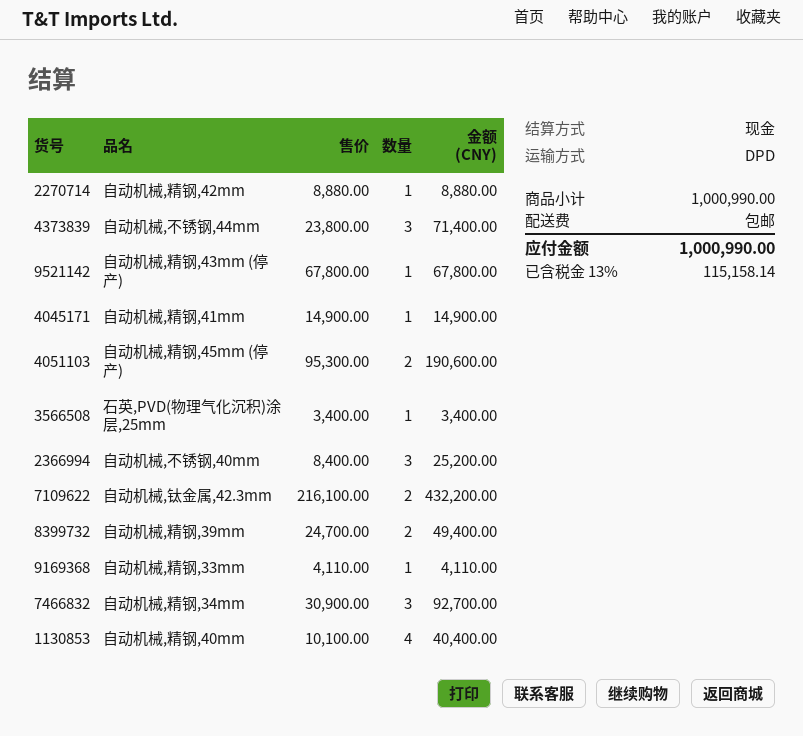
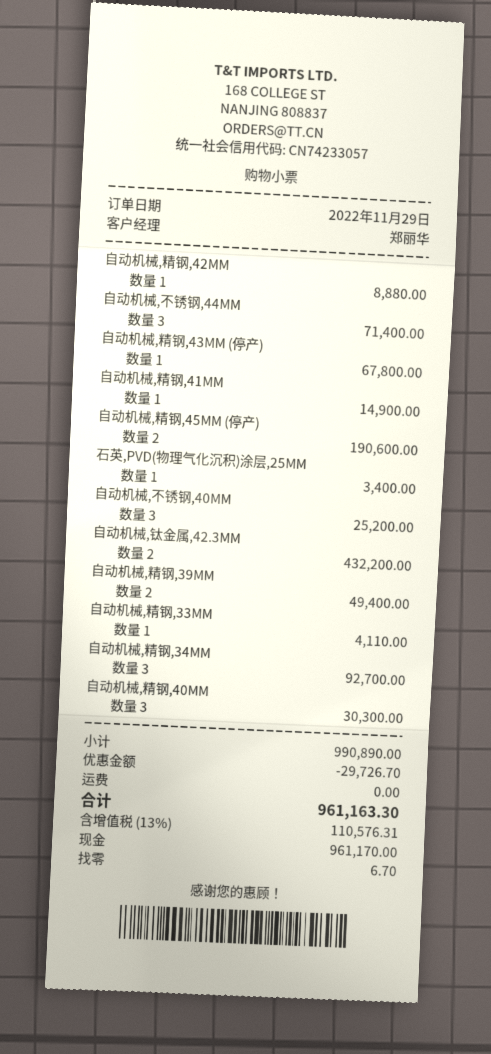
自动机械,精钢,40mm: 4 for 40400.00 -> 3 for 30300.00
subtotal: 1000990.00 -> 990890.00
discount: none -> 29726.70
tax: 13% = 115158.14 -> 13% = 110576.31
total: 1000990.00 -> 961163.30

